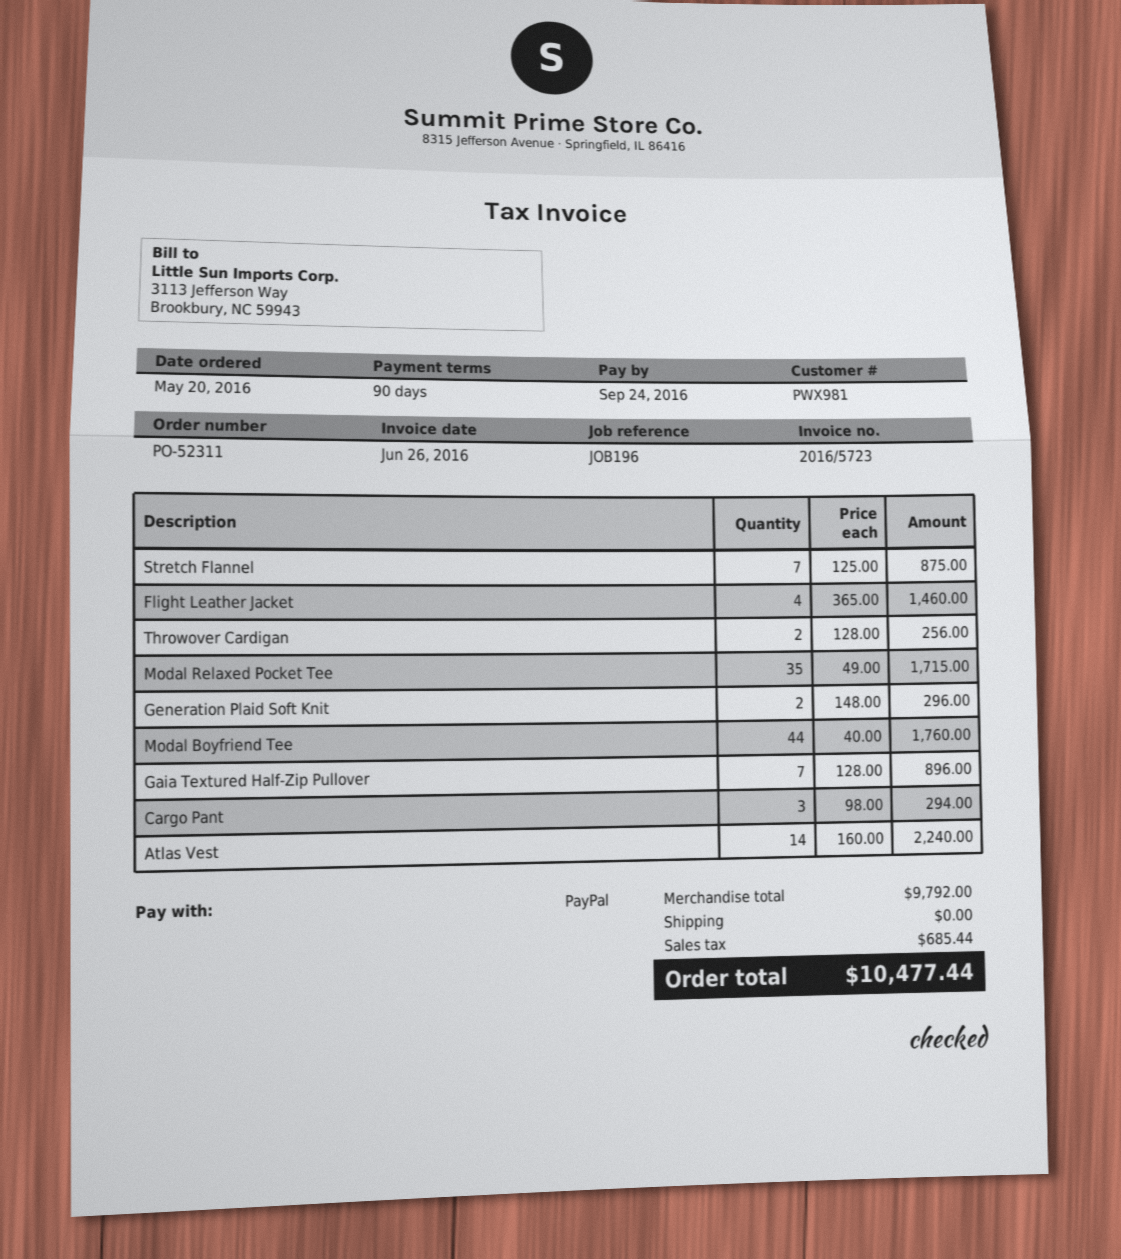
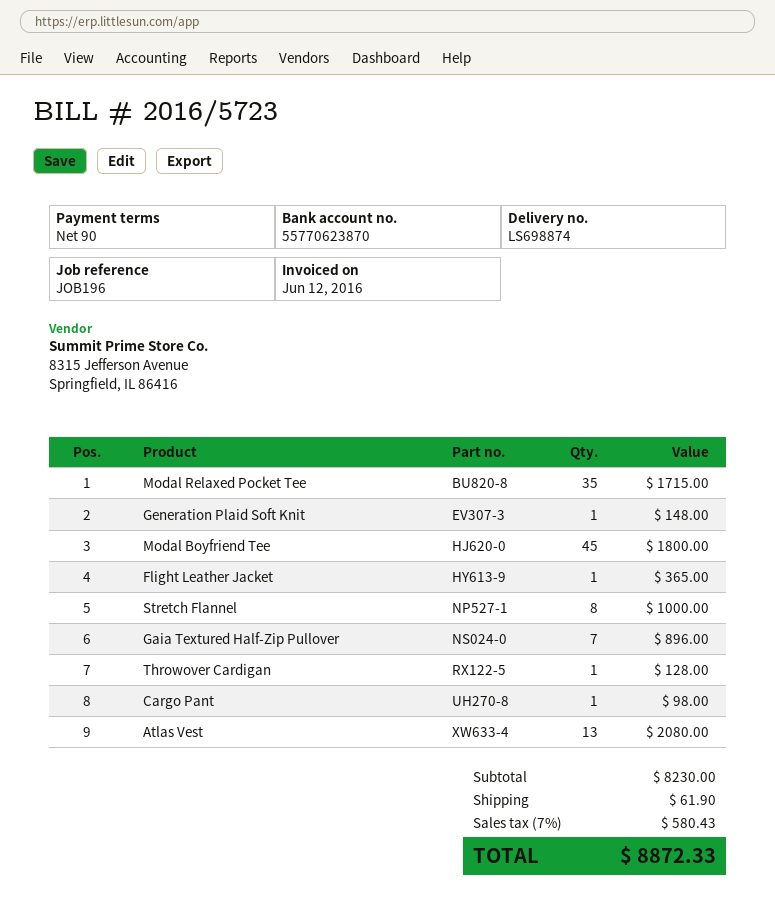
invoice date: 2016-06-26 -> 2016-06-12
Stretch Flannel: 7 for 875.00 -> 8 for 1000.00
Flight Leather Jacket: 4 for 1460.00 -> 1 for 365.00
Throwover Cardigan: 2 for 256.00 -> 1 for 128.00
Generation Plaid Soft Knit: 2 for 296.00 -> 1 for 148.00
Modal Boyfriend Tee: 44 for 1760.00 -> 45 for 1800.00
Cargo Pant: 3 for 294.00 -> 1 for 98.00
Atlas Vest: 14 for 2240.00 -> 13 for 2080.00
subtotal: 9792.00 -> 8230.00
shipping: 0.00 -> 61.90
tax: 685.44 -> 580.43
total: 10477.44 -> 8872.33

